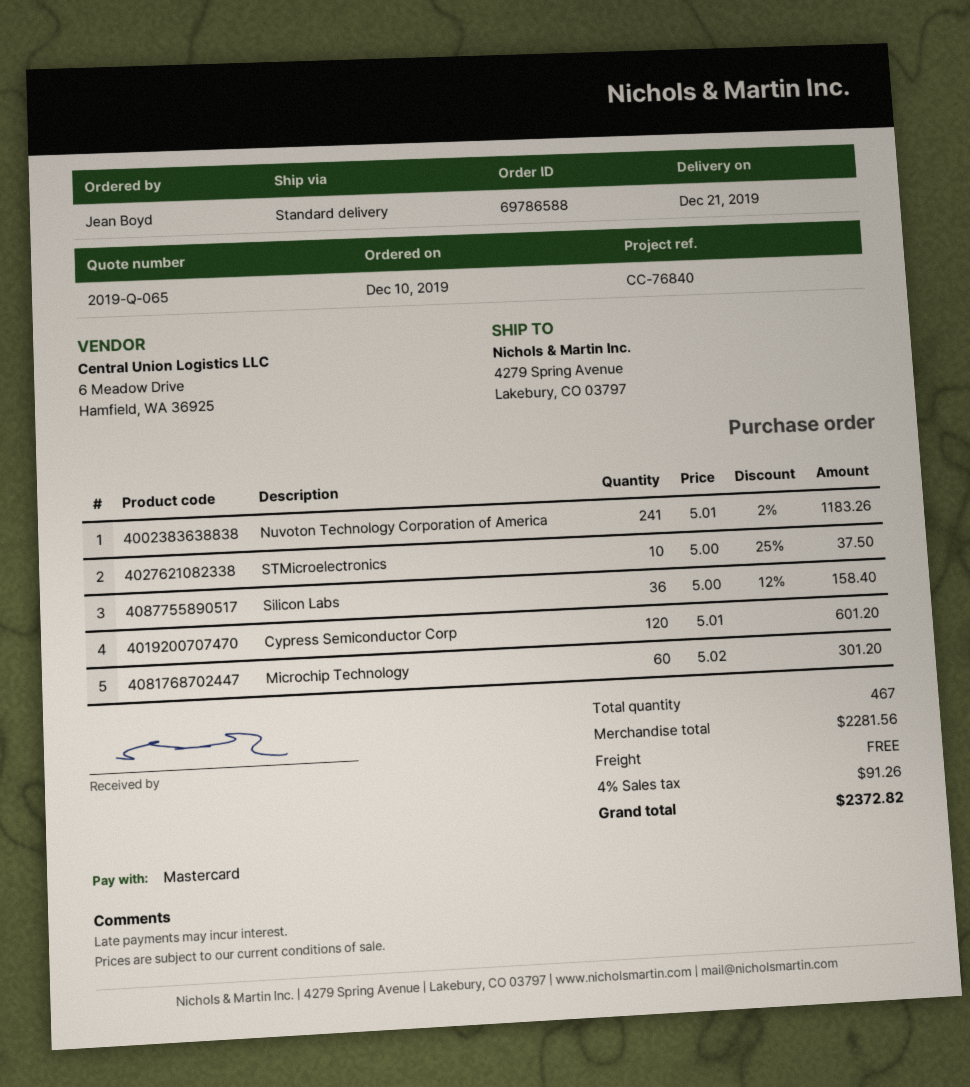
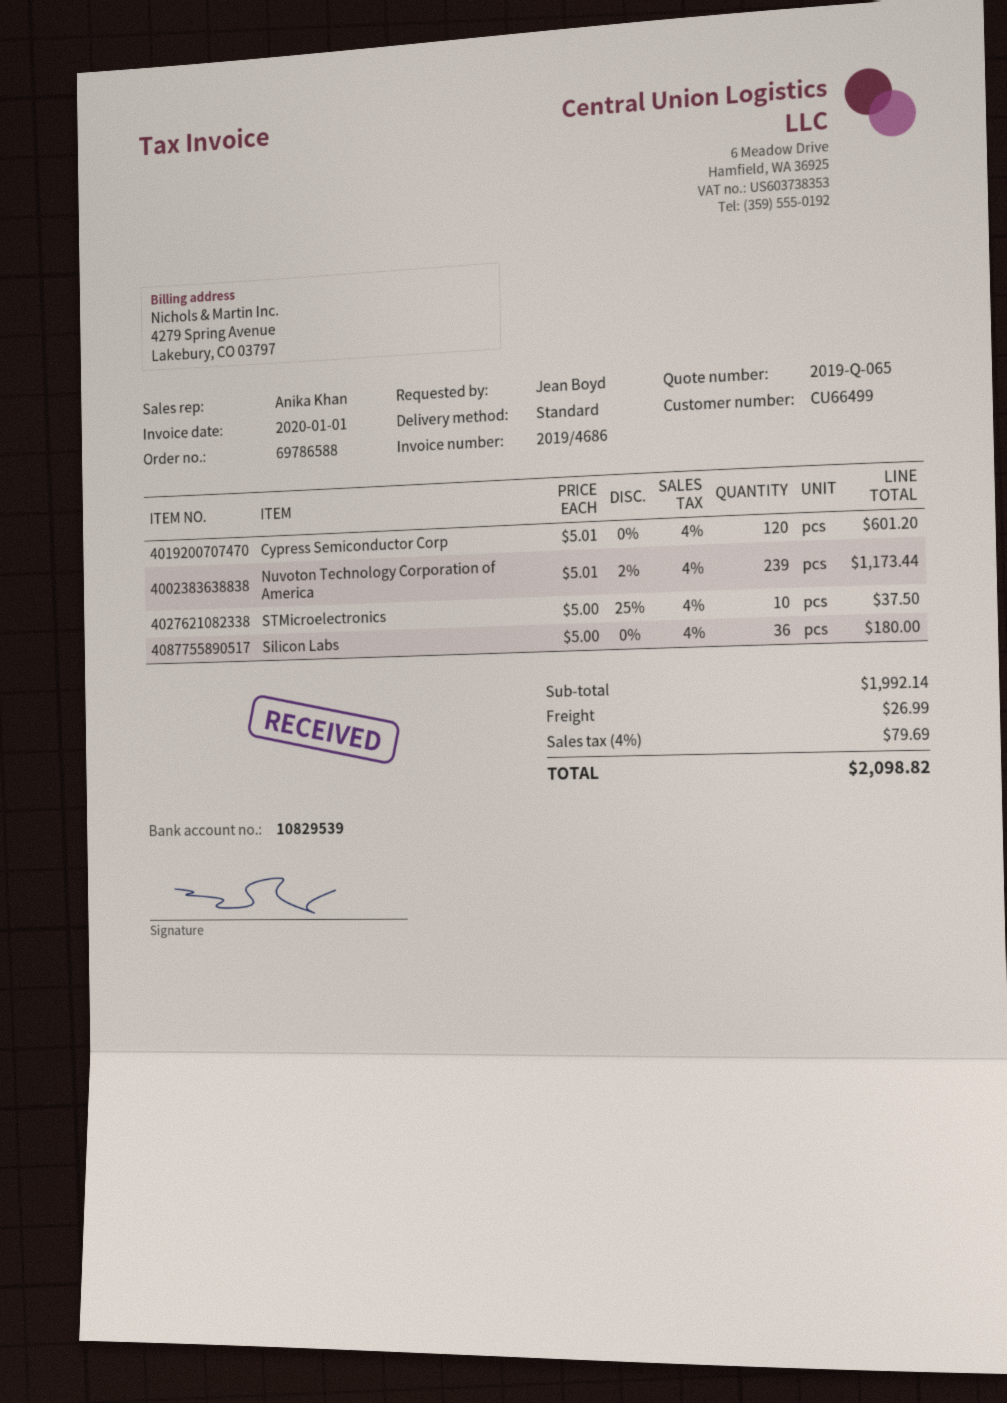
Nuvoton Technology Corporation of America: 241 x 5.01 - 2% = 1183.26 -> 239 x 5.01 - 2% = 1173.44
Silicon Labs: 36 x 5.00 - 12% = 158.40 -> 36 x 5.00 = 180.00
Microchip Technology: 60 x 5.02 = 301.20 -> none
subtotal: 2281.56 -> 1992.14
shipping: 0.00 -> 26.99
tax: 4% = 91.26 -> 4% = 79.69
total: 2372.82 -> 2098.82

